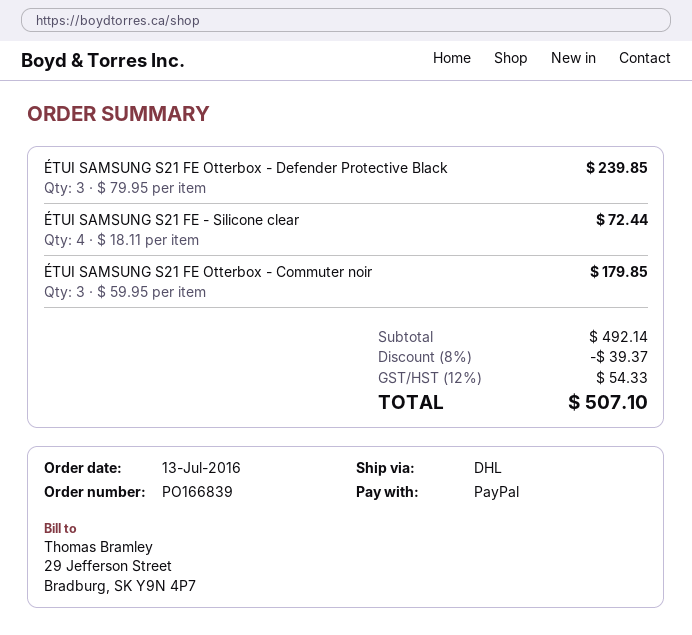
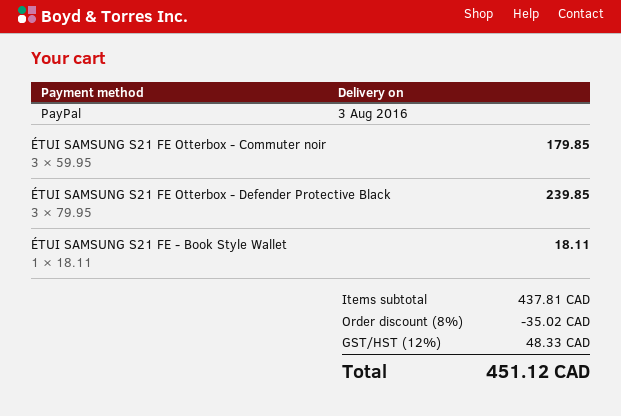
ÉTUI SAMSUNG S21 FE - Silicone clear: 4 x 18.11 = 72.44 -> none
ÉTUI SAMSUNG S21 FE - Book Style Wallet: none -> 1 x 18.11 = 18.11
subtotal: 492.14 -> 437.81
discount: 8% = 39.37 -> 8% = 35.02
tax: 12% = 54.33 -> 12% = 48.33
total: 507.10 -> 451.12

